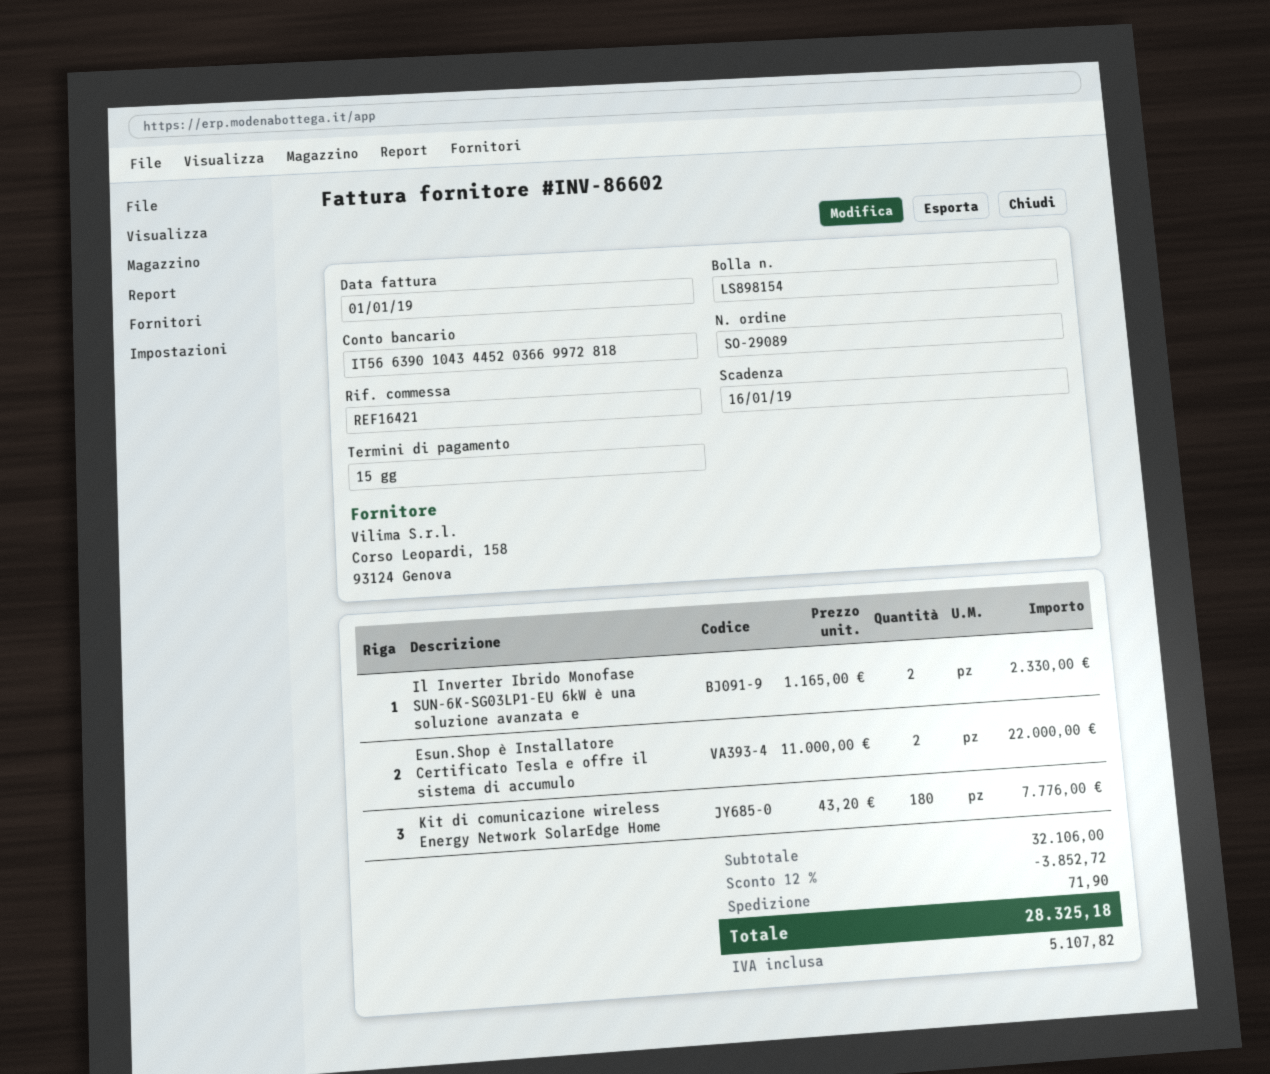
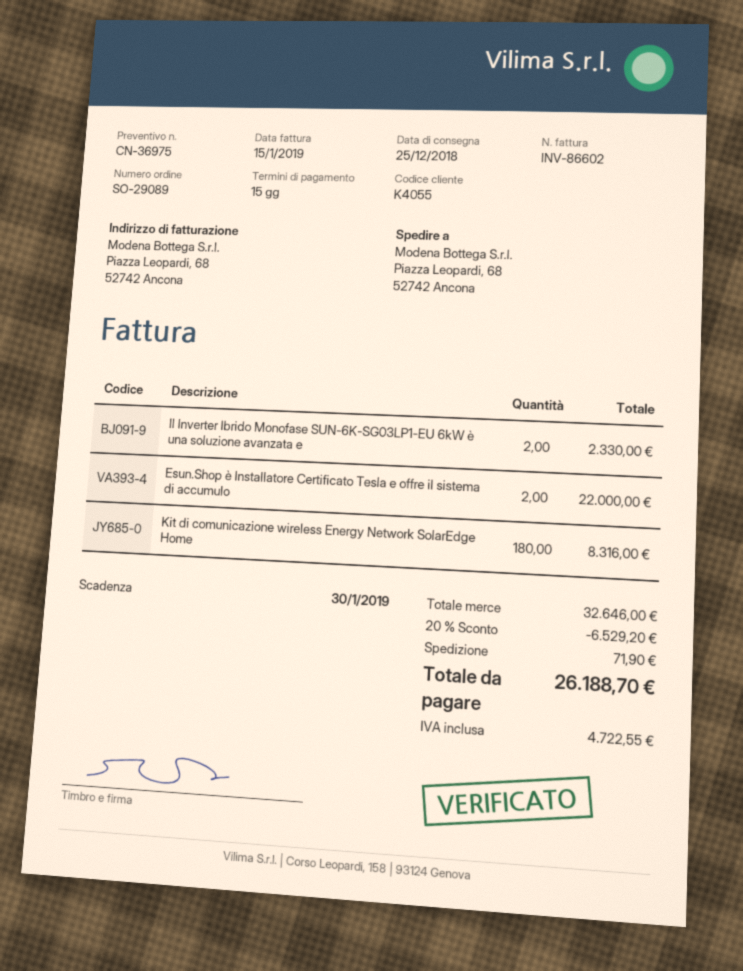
invoice date: 2019-01-01 -> 2019-01-15
due date: 2019-01-16 -> 2019-01-30
Kit di comunicazione wireless Energy Network SolarEdge Home: 180 for 7776.00 -> 180 for 8316.00
subtotal: 32106.00 -> 32646.00
discount: 12% = 3852.72 -> 20% = 6529.20
tax: 5107.82 -> 4722.55
total: 28325.18 -> 26188.70

